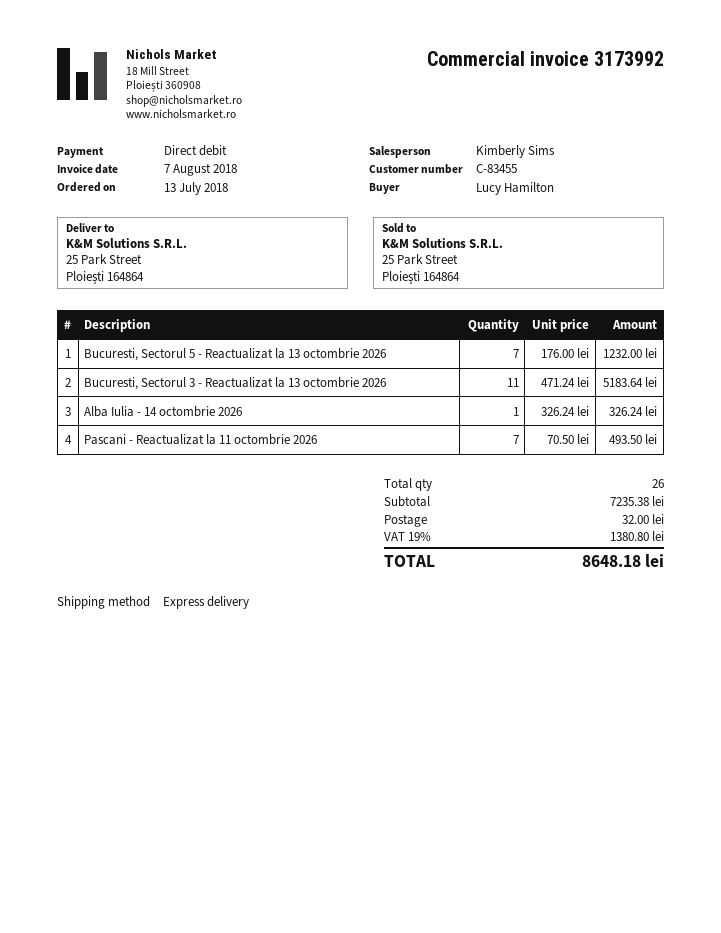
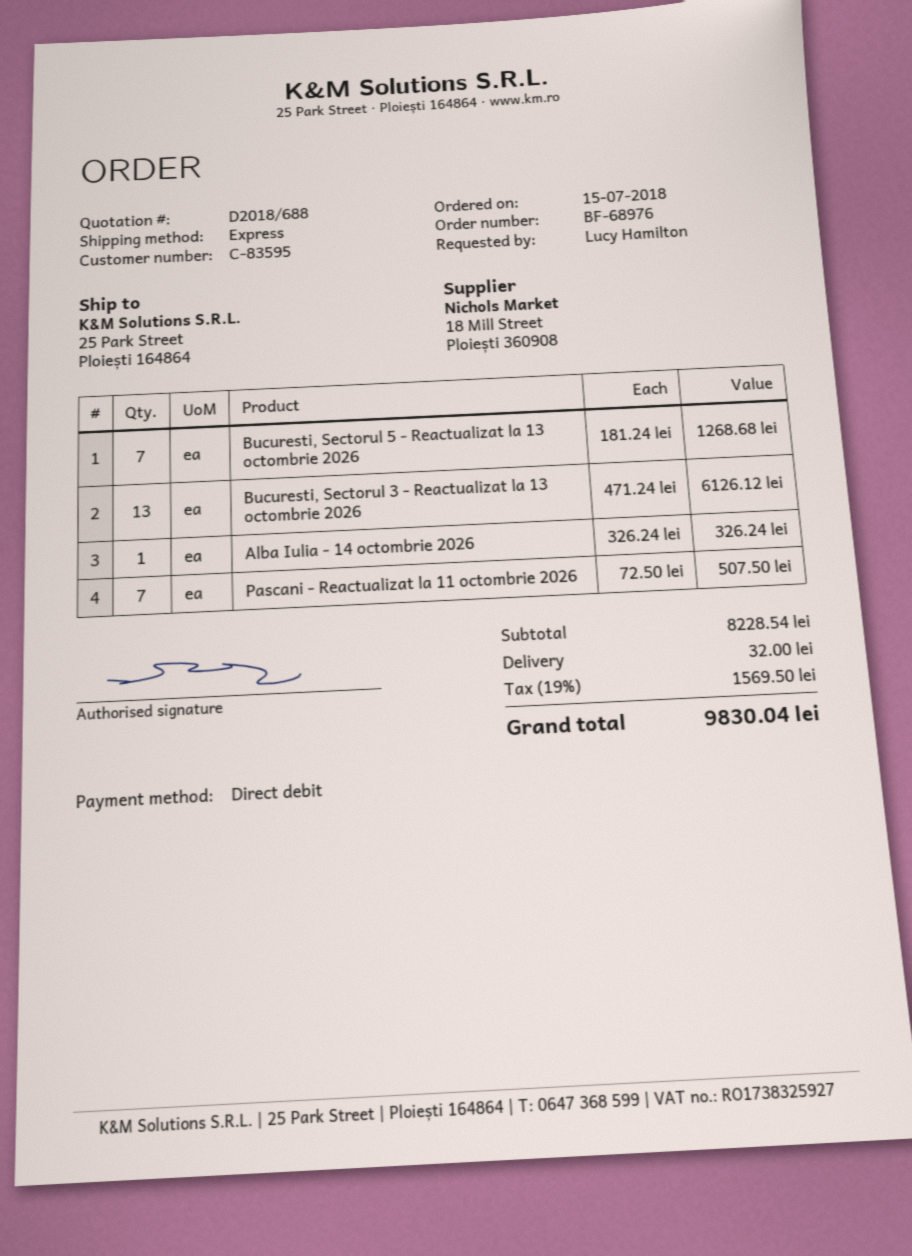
order date: 2018-07-13 -> 2018-07-15
customer number: C-83455 -> C-83595
Bucuresti, Sectorul 5 - Reactualizat la 13 octombrie 2026: 7 x 176.00 = 1232.00 -> 7 x 181.24 = 1268.68
Bucuresti, Sectorul 3 - Reactualizat la 13 octombrie 2026: 11 x 471.24 = 5183.64 -> 13 x 471.24 = 6126.12
Pascani - Reactualizat la 11 octombrie 2026: 7 x 70.50 = 493.50 -> 7 x 72.50 = 507.50
subtotal: 7235.38 -> 8228.54
tax: 19% = 1380.80 -> 19% = 1569.50
total: 8648.18 -> 9830.04

